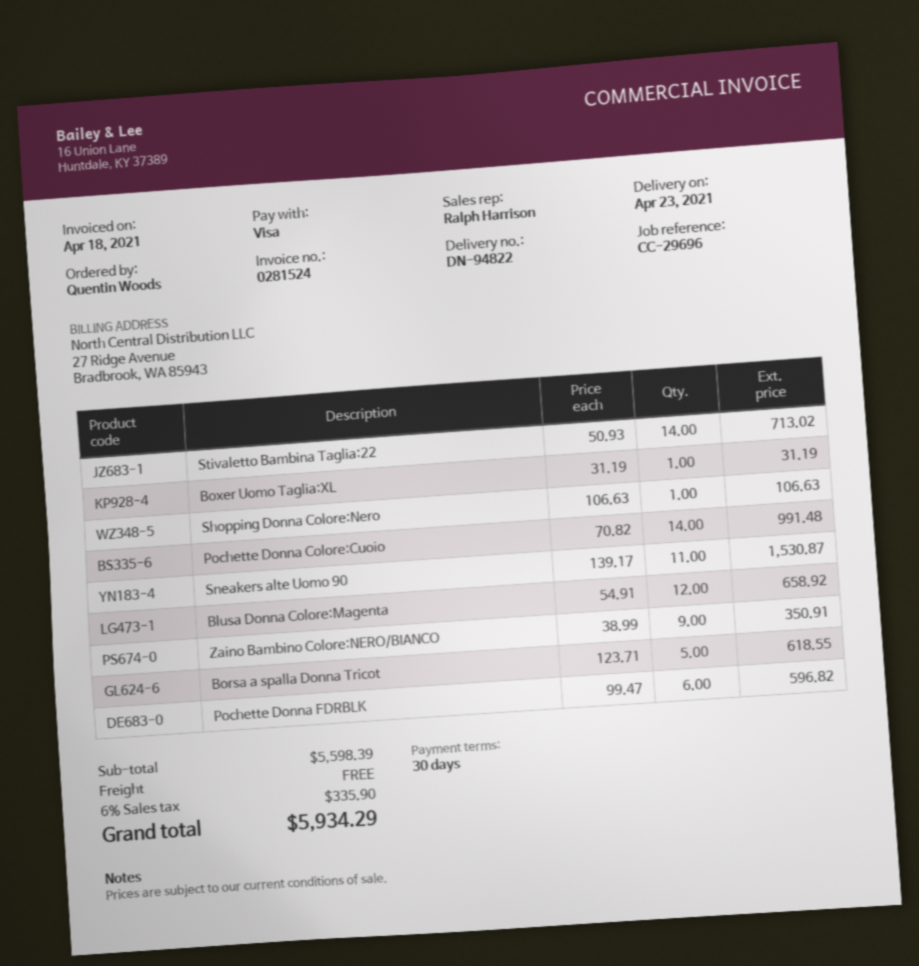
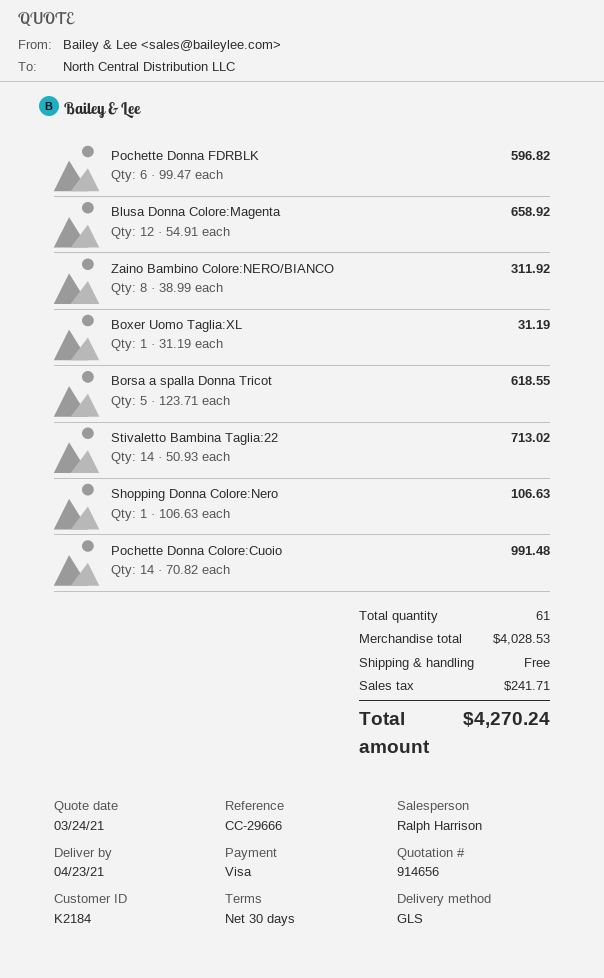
reference: CC-29696 -> CC-29666
Sneakers alte Uomo 90: 11 x 139.17 = 1530.87 -> none
Zaino Bambino Colore:NERO/BIANCO: 9 x 38.99 = 350.91 -> 8 x 38.99 = 311.92
subtotal: 5598.39 -> 4028.53
tax: 335.90 -> 241.71
total: 5934.29 -> 4270.24

